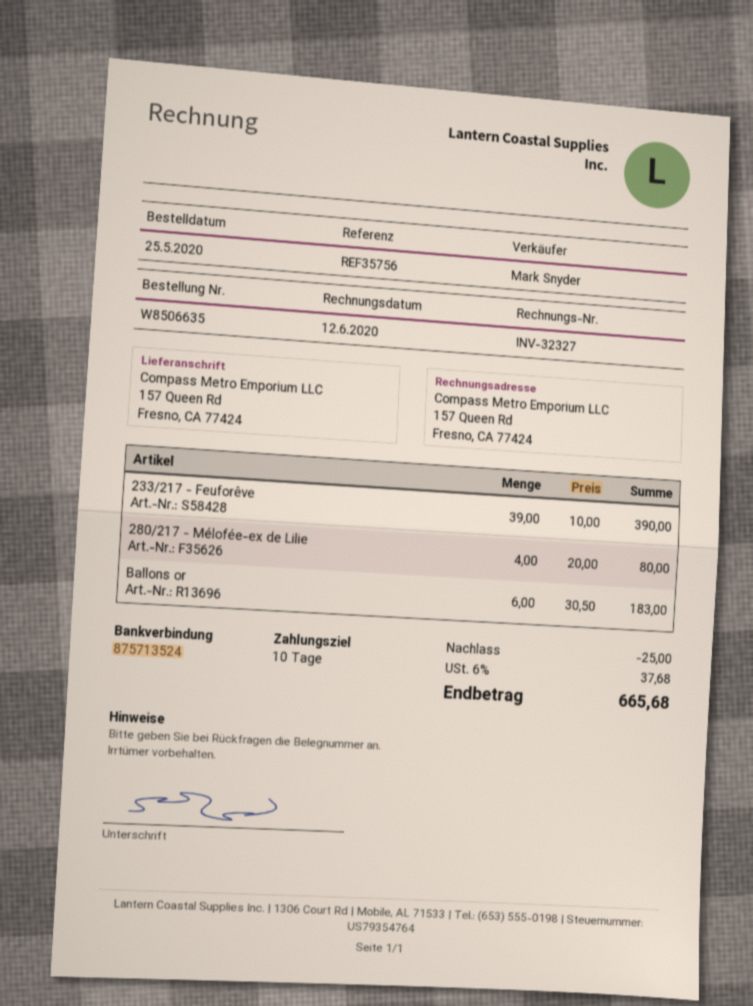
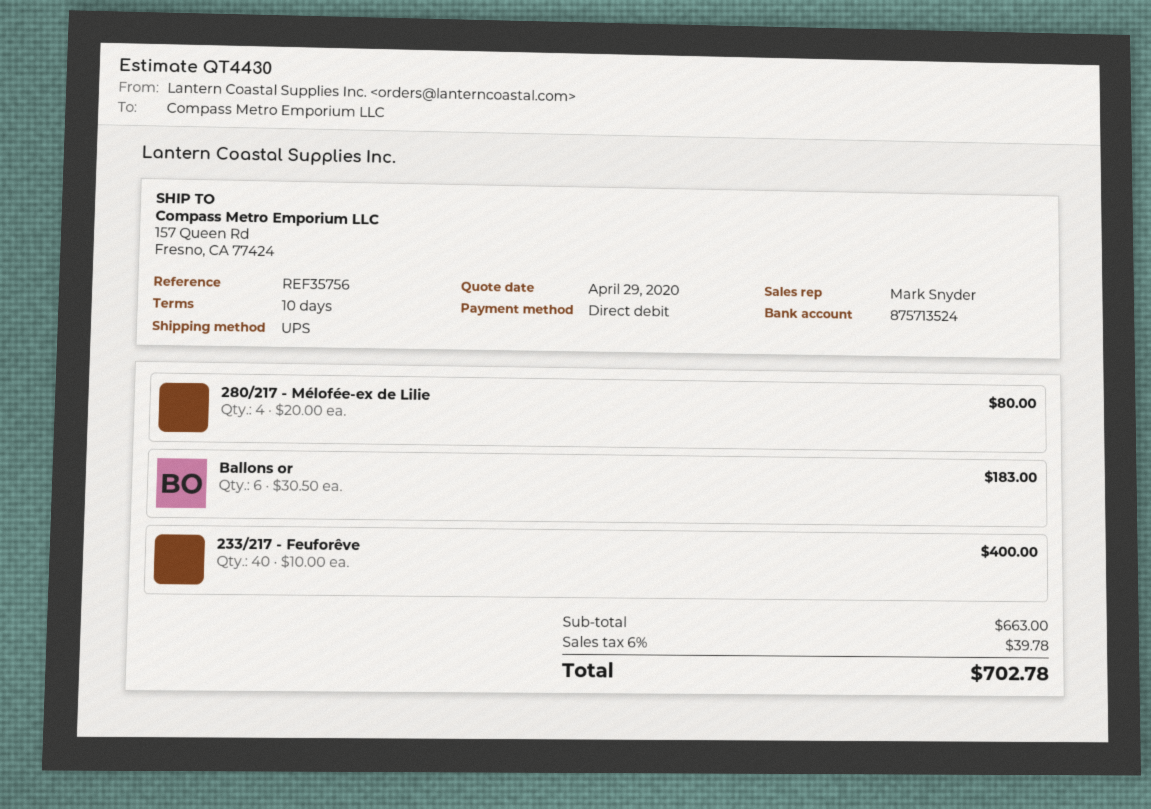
233/217 - Feuforêve: 39 x 10.00 = 390.00 -> 40 x 10.00 = 400.00
discount: 25.00 -> none
tax: 6% = 37.68 -> 6% = 39.78
total: 665.68 -> 702.78

